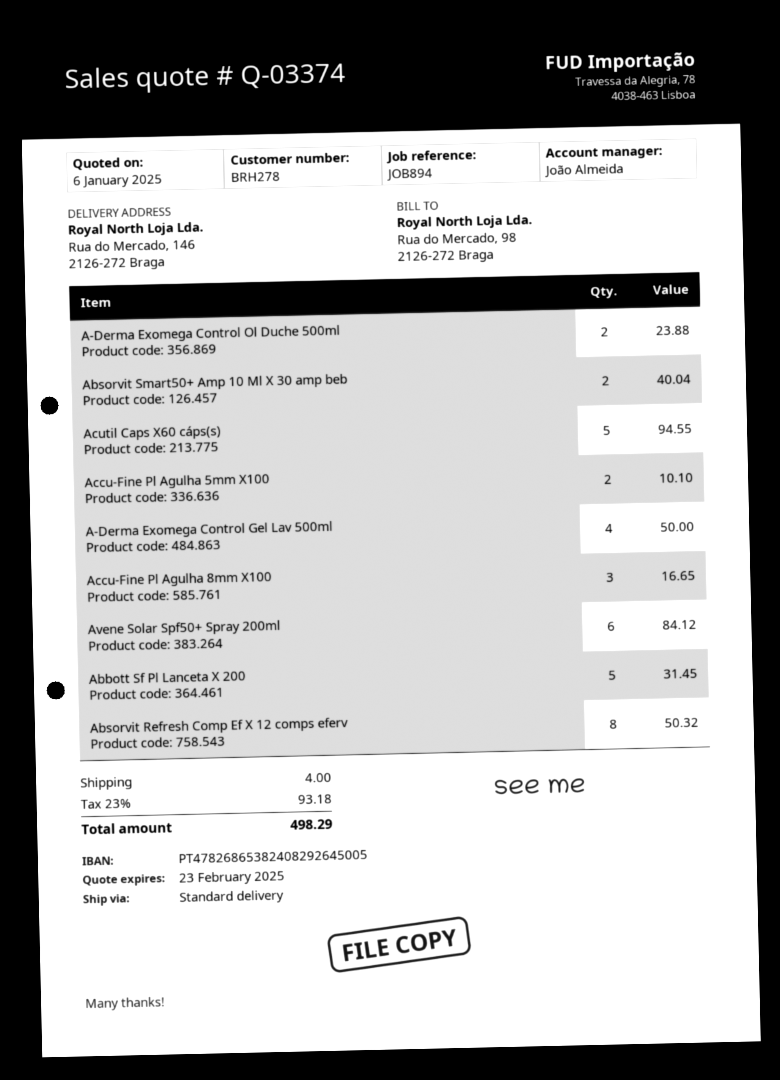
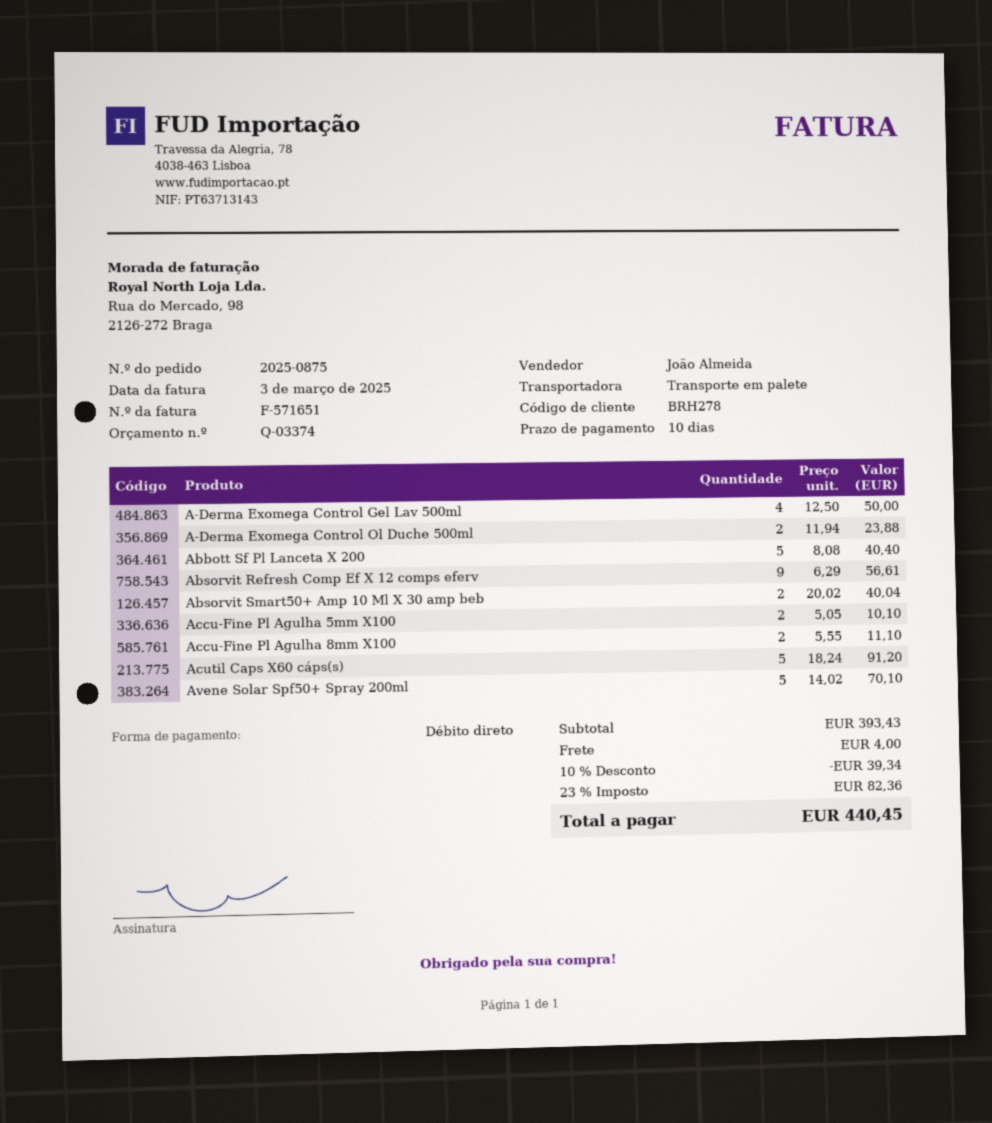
shipping method: standard -> pallet freight
Acutil Caps X60 cáps(s): 5 for 94.55 -> 5 for 91.20
Accu-Fine Pl Agulha 8mm X100: 3 for 16.65 -> 2 for 11.10
Avene Solar Spf50+ Spray 200ml: 6 for 84.12 -> 5 for 70.10
Abbott Sf Pl Lanceta X 200: 5 for 31.45 -> 5 for 40.40
Absorvit Refresh Comp Ef X 12 comps eferv: 8 for 50.32 -> 9 for 56.61
discount: none -> 10% = 39.34
tax: 23% = 93.18 -> 23% = 82.36
total: 498.29 -> 440.45

